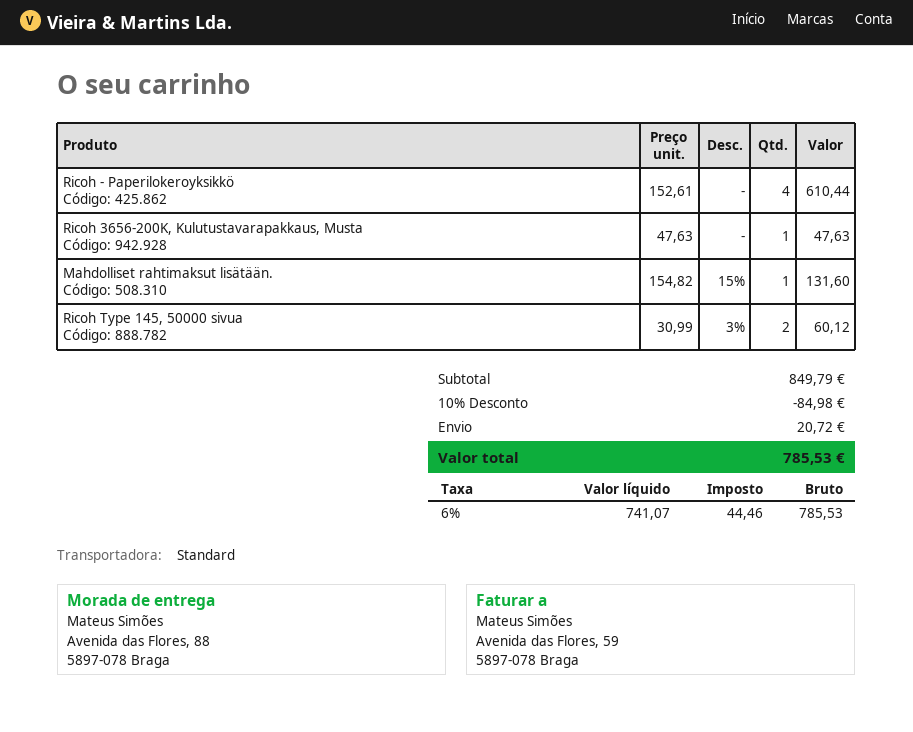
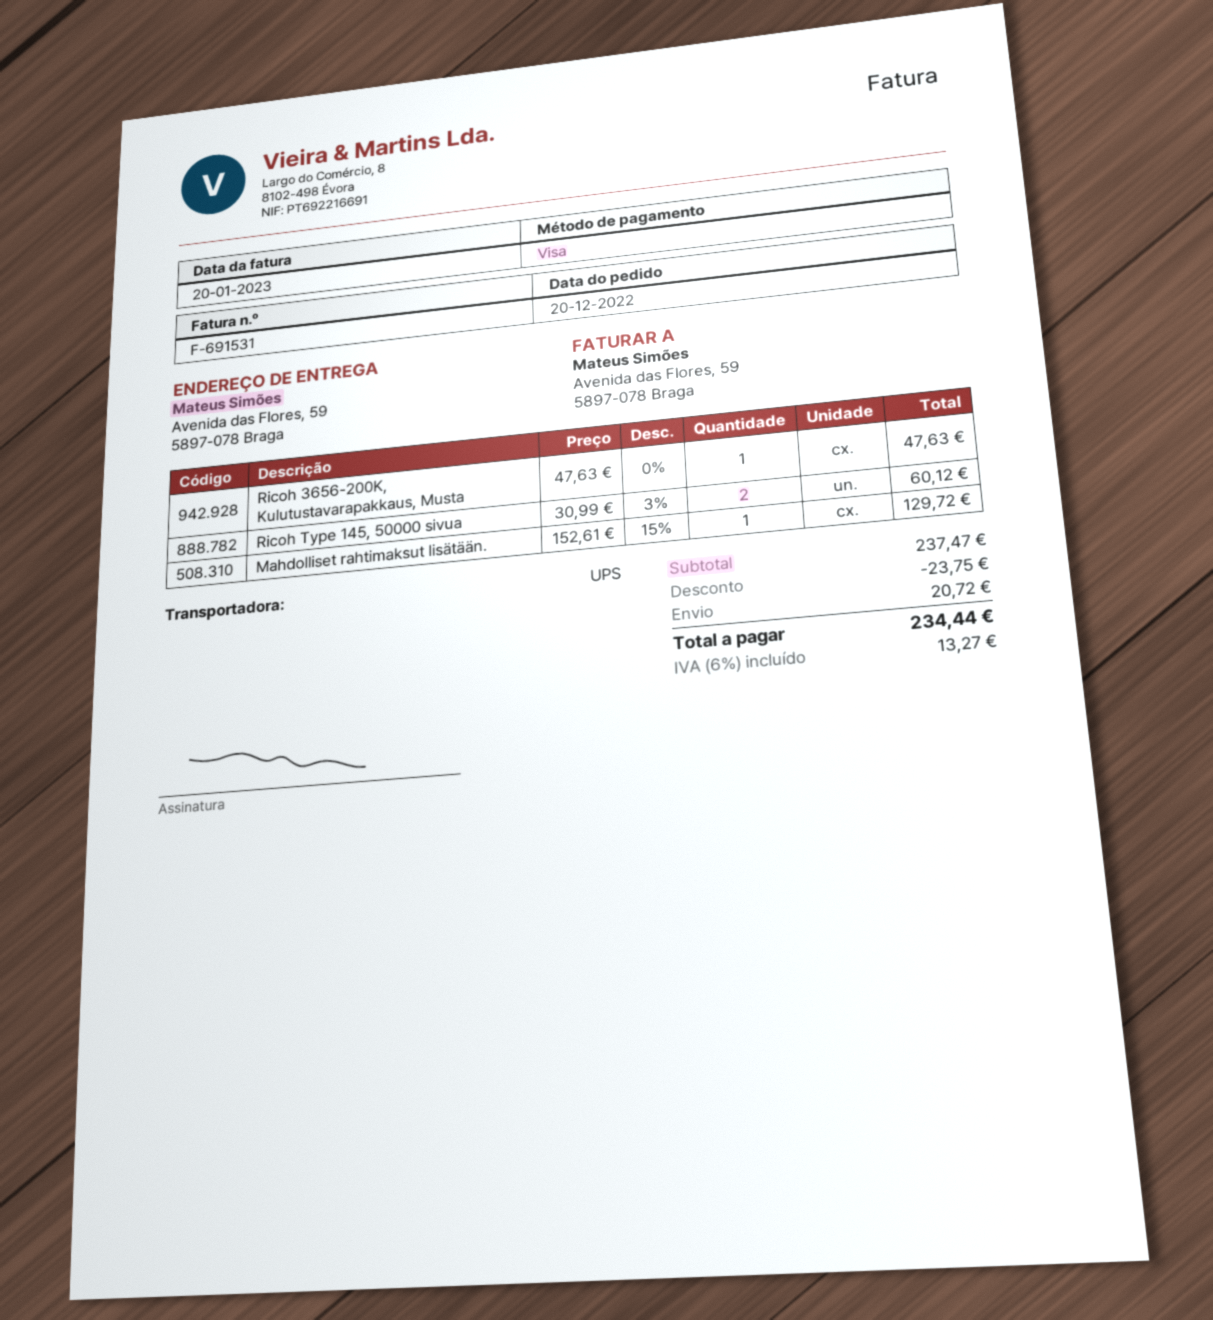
shipping method: standard -> UPS
ship to: Avenida das Flores, 88, 5897-078 Braga -> Avenida das Flores, 59, 5897-078 Braga
Ricoh - Paperilokeroyksikkö: 4 x 152.61 = 610.44 -> none
Mahdolliset rahtimaksut lisätään.: 1 x 154.82 - 15% = 131.60 -> 1 x 152.61 - 15% = 129.72
subtotal: 849.79 -> 237.47
discount: 84.98 -> 23.75
tax: 6% = 44.46 -> 6% = 13.27
total: 785.53 -> 234.44

